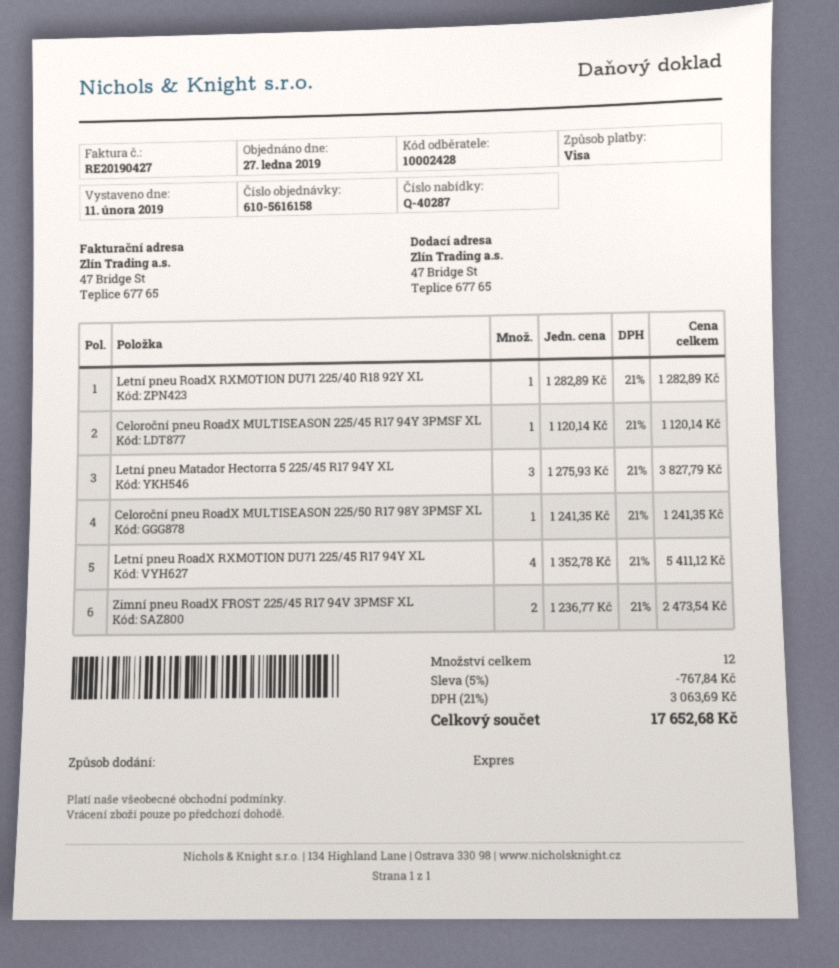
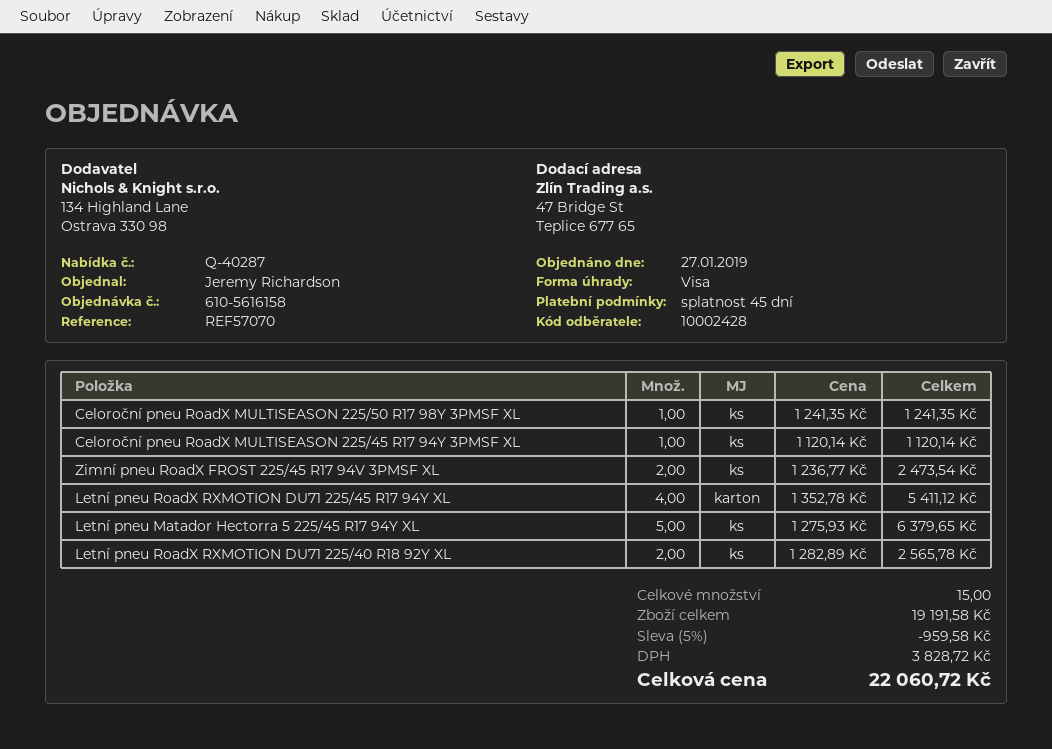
Letní pneu RoadX RXMOTION DU71 225/40 R18 92Y XL: 1 x 1282.89 = 1282.89 -> 2 x 1282.89 = 2565.78
Letní pneu Matador Hectorra 5 225/45 R17 94Y XL: 3 x 1275.93 = 3827.79 -> 5 x 1275.93 = 6379.65
total quantity: 12 -> 15
discount: 5% = 767.84 -> 5% = 959.58
tax: 3063.69 -> 3828.72
total: 17652.68 -> 22060.72

